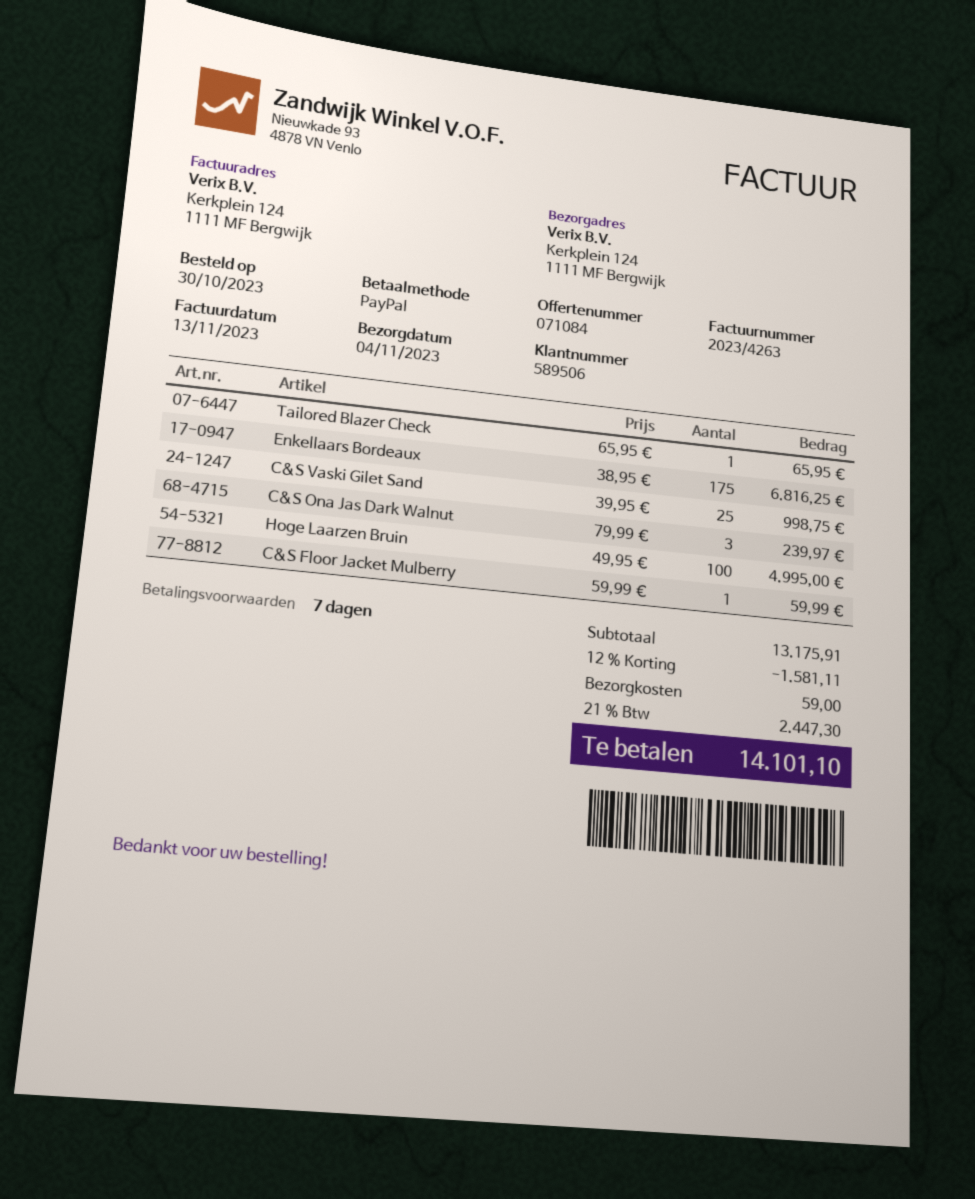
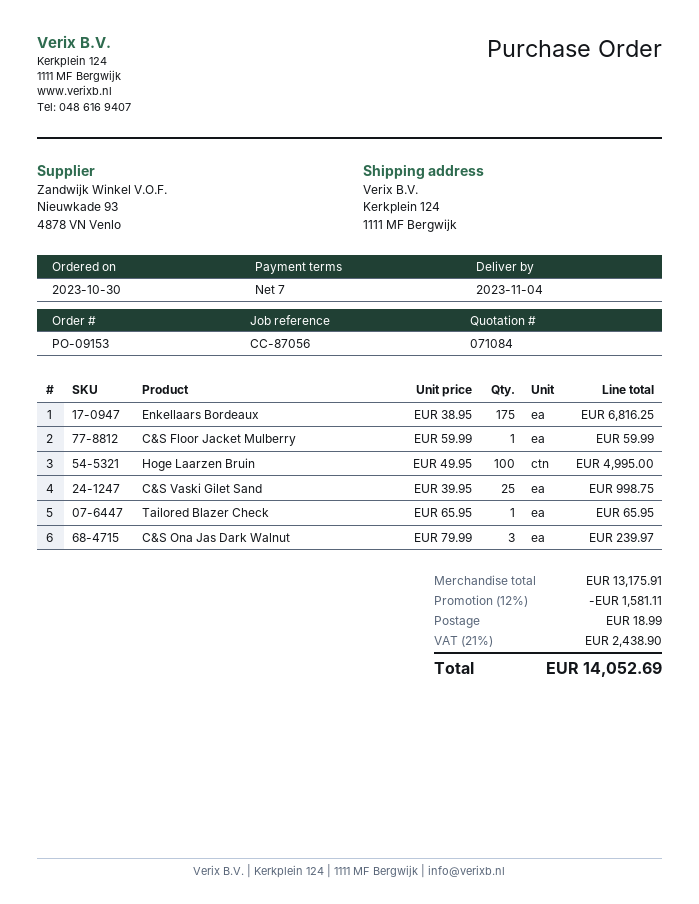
shipping: 59.00 -> 18.99
tax: 21% = 2447.30 -> 21% = 2438.90
total: 14101.10 -> 14052.69

